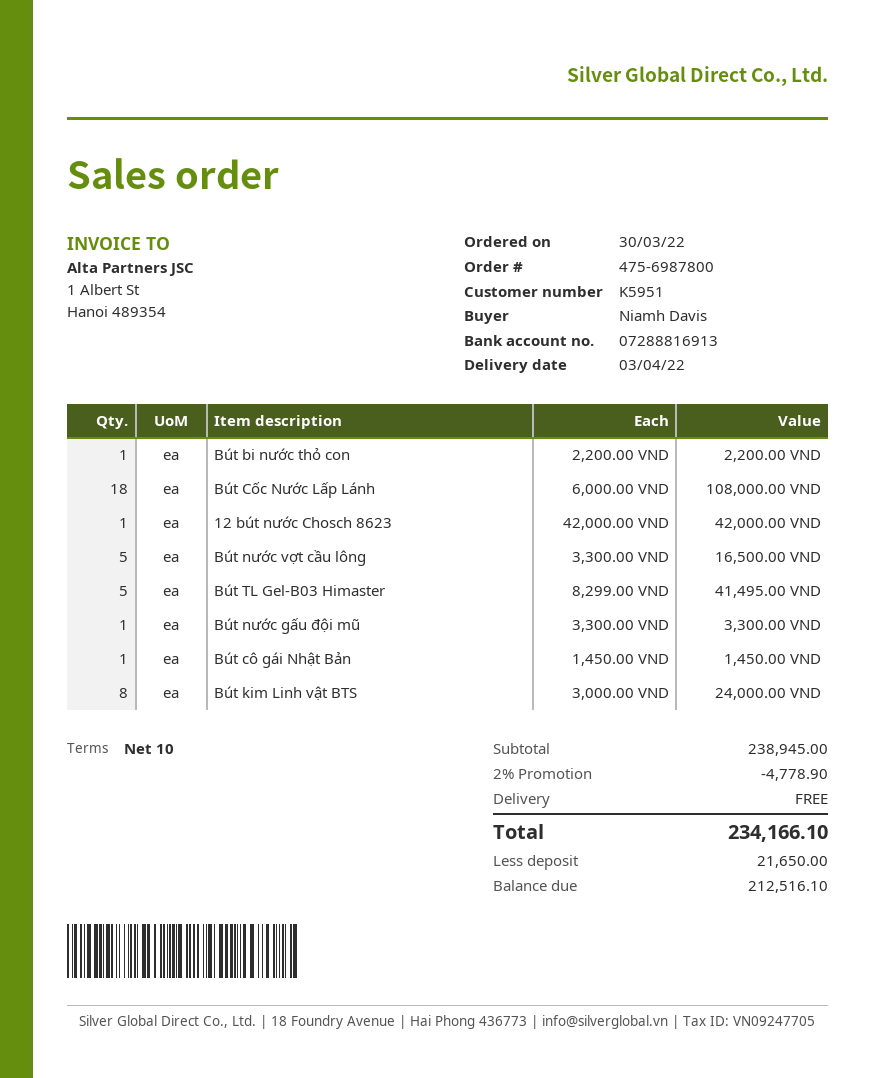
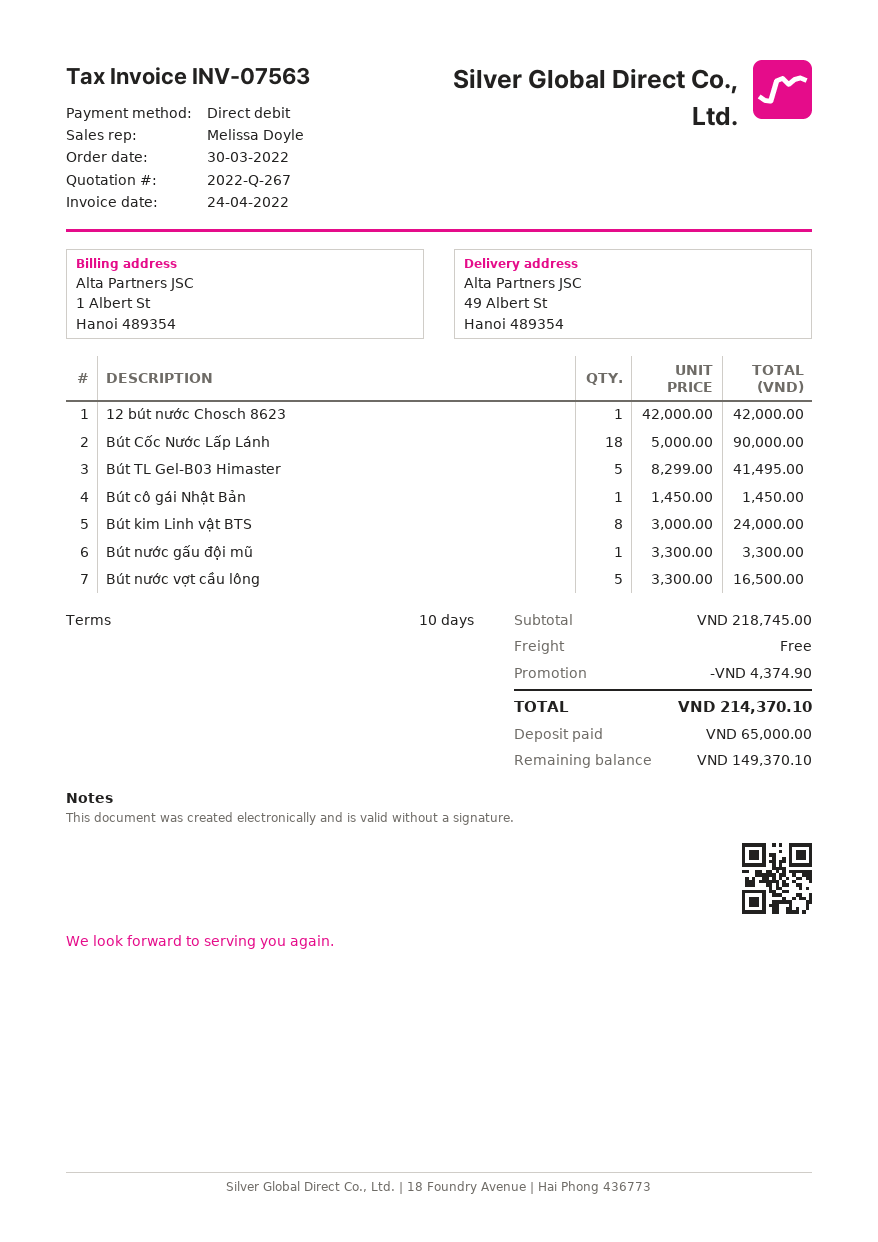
Bút bi nước thỏ con: 1 x 2200.00 = 2200.00 -> none
Bút Cốc Nước Lấp Lánh: 18 x 6000.00 = 108000.00 -> 18 x 5000.00 = 90000.00
subtotal: 238945.00 -> 218745.00
discount: 4778.90 -> 4374.90
total: 234166.10 -> 214370.10
deposit: 21650.00 -> 65000.00
balance: 212516.10 -> 149370.10

